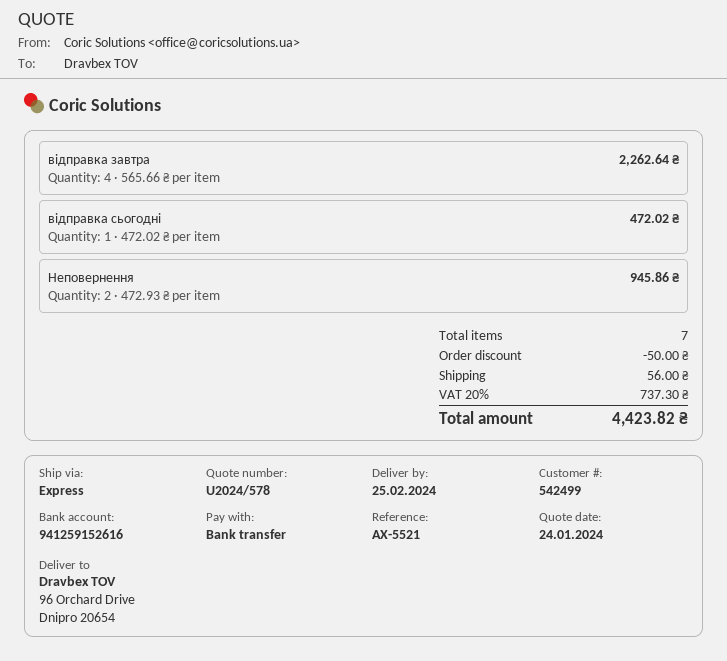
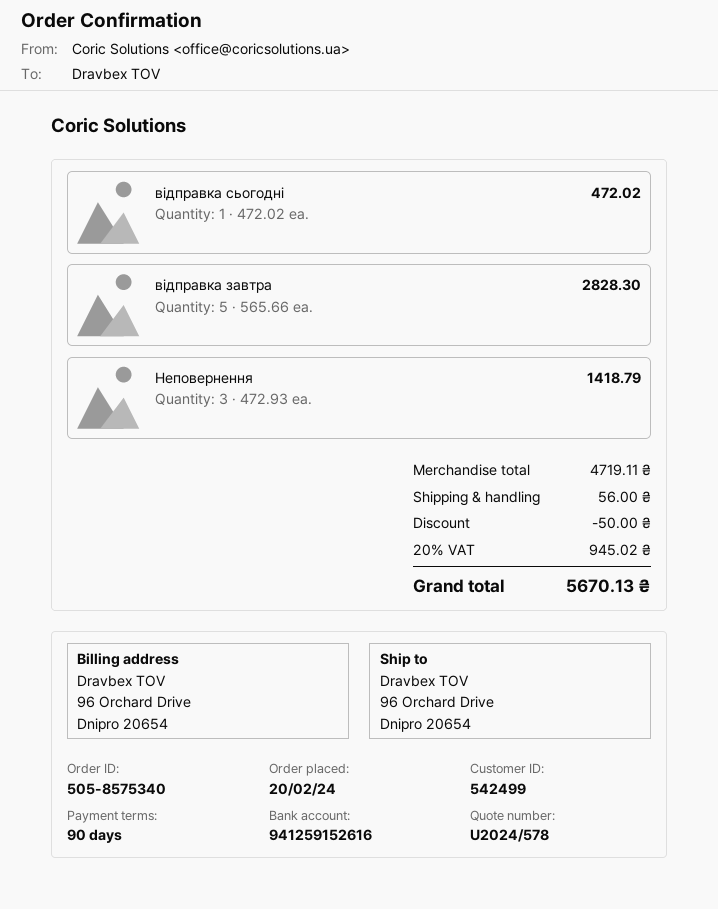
відправка завтра: 4 x 565.66 = 2262.64 -> 5 x 565.66 = 2828.30
Неповернення: 2 x 472.93 = 945.86 -> 3 x 472.93 = 1418.79
tax: 20% = 737.30 -> 20% = 945.02
total: 4423.82 -> 5670.13

